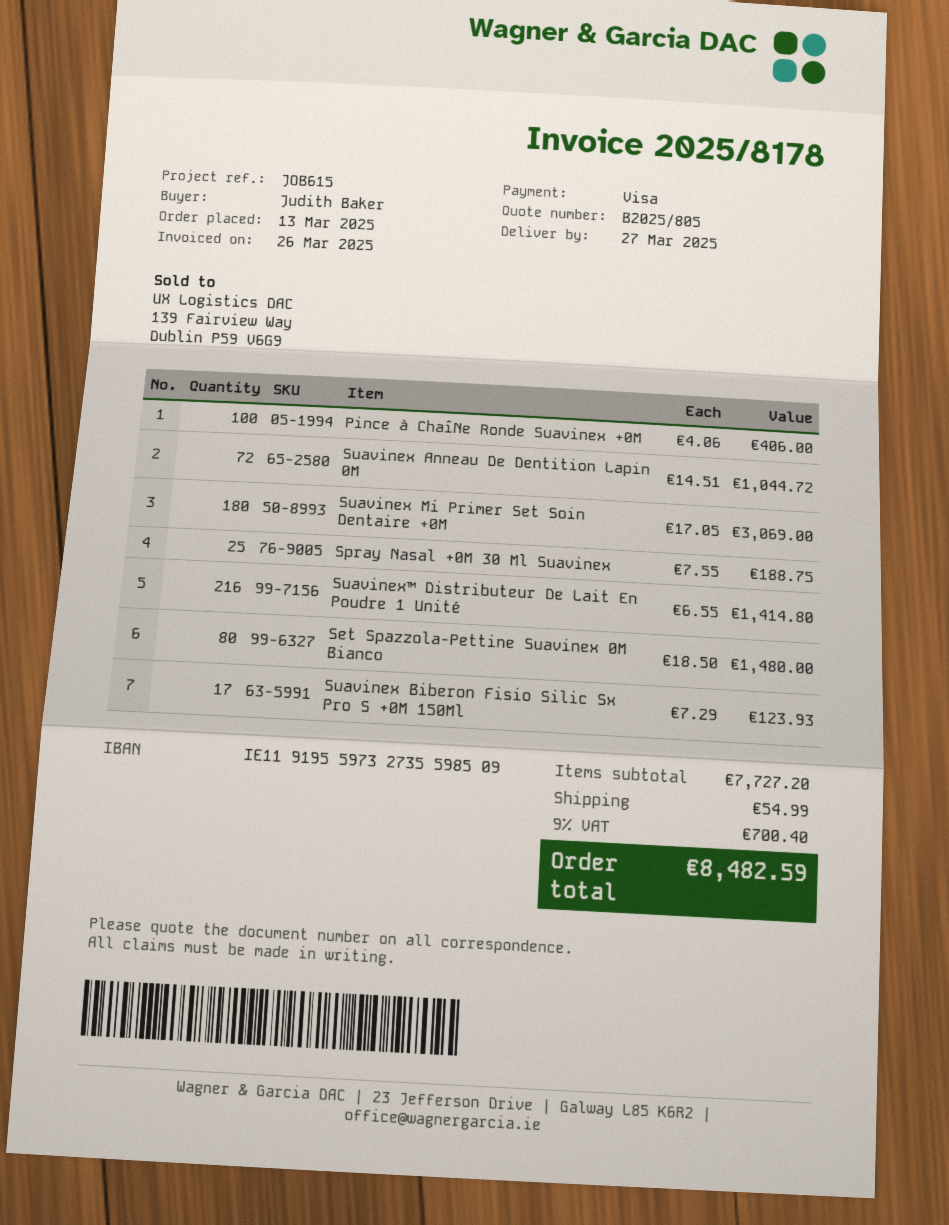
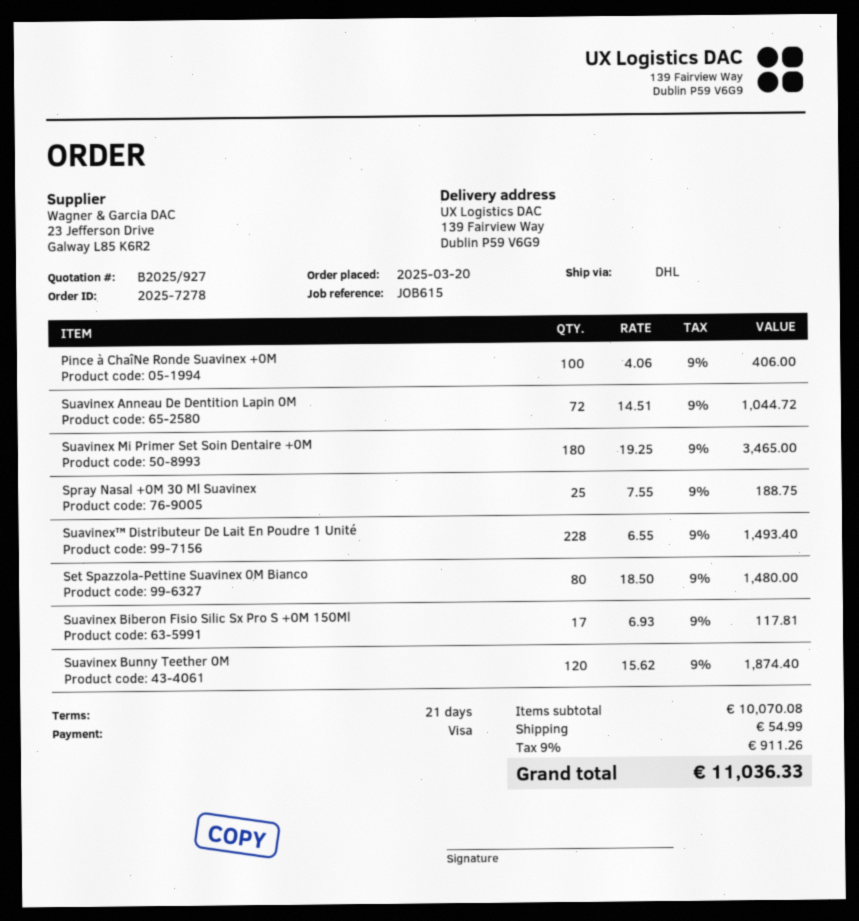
quote number: B2025/805 -> B2025/927
order date: 2025-03-13 -> 2025-03-20
Suavinex Mi Primer Set Soin Dentaire +0M: 180 x 17.05 = 3069.00 -> 180 x 19.25 = 3465.00
Suavinex™ Distributeur De Lait En Poudre 1 Unité: 216 x 6.55 = 1414.80 -> 228 x 6.55 = 1493.40
Suavinex Biberon Fisio Silic Sx Pro S +0M 150Ml: 17 x 7.29 = 123.93 -> 17 x 6.93 = 117.81
Suavinex Bunny Teether 0M: none -> 120 x 15.62 = 1874.40
subtotal: 7727.20 -> 10070.08
tax: 9% = 700.40 -> 9% = 911.26
total: 8482.59 -> 11036.33

